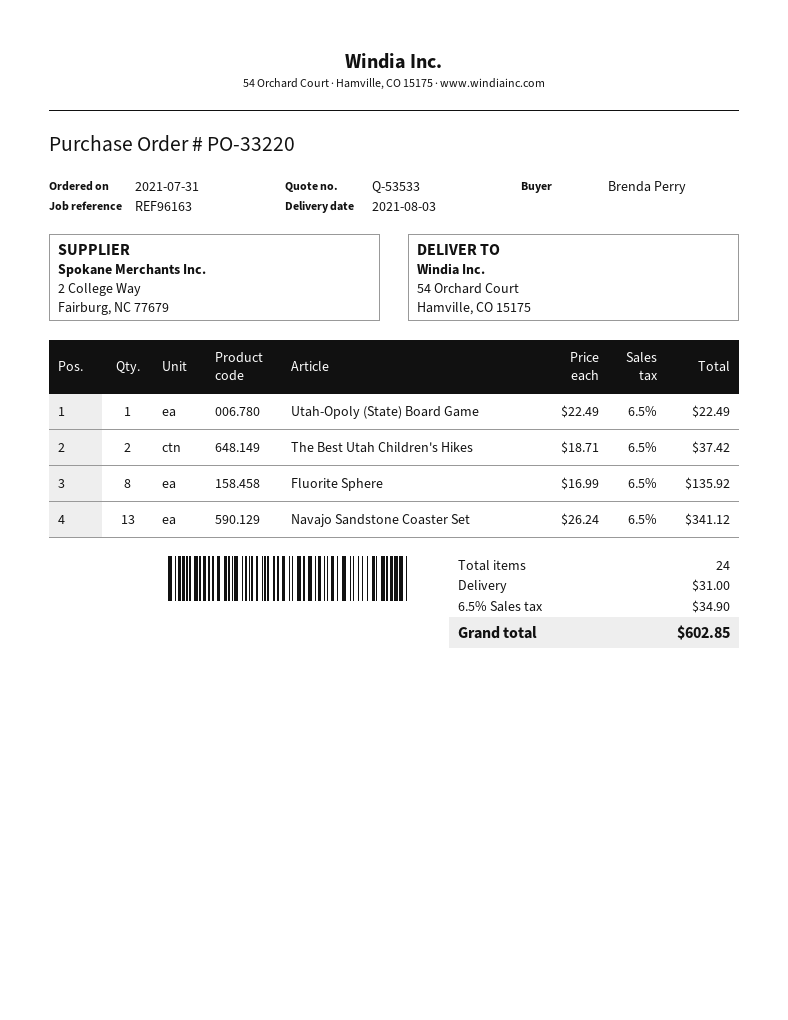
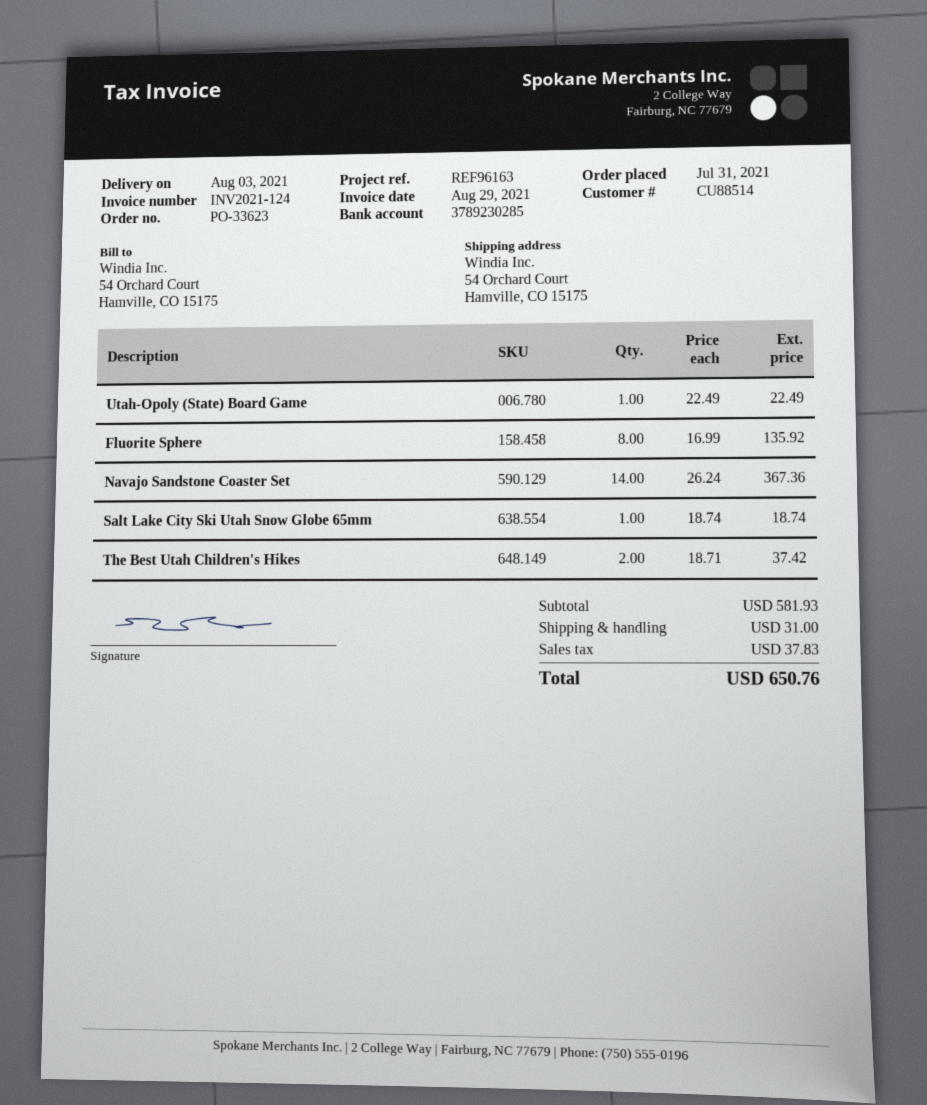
order number: PO-33220 -> PO-33623
Navajo Sandstone Coaster Set: 13 x 26.24 = 341.12 -> 14 x 26.24 = 367.36
Salt Lake City Ski Utah Snow Globe 65mm: none -> 1 x 18.74 = 18.74
tax: 34.90 -> 37.83
total: 602.85 -> 650.76

